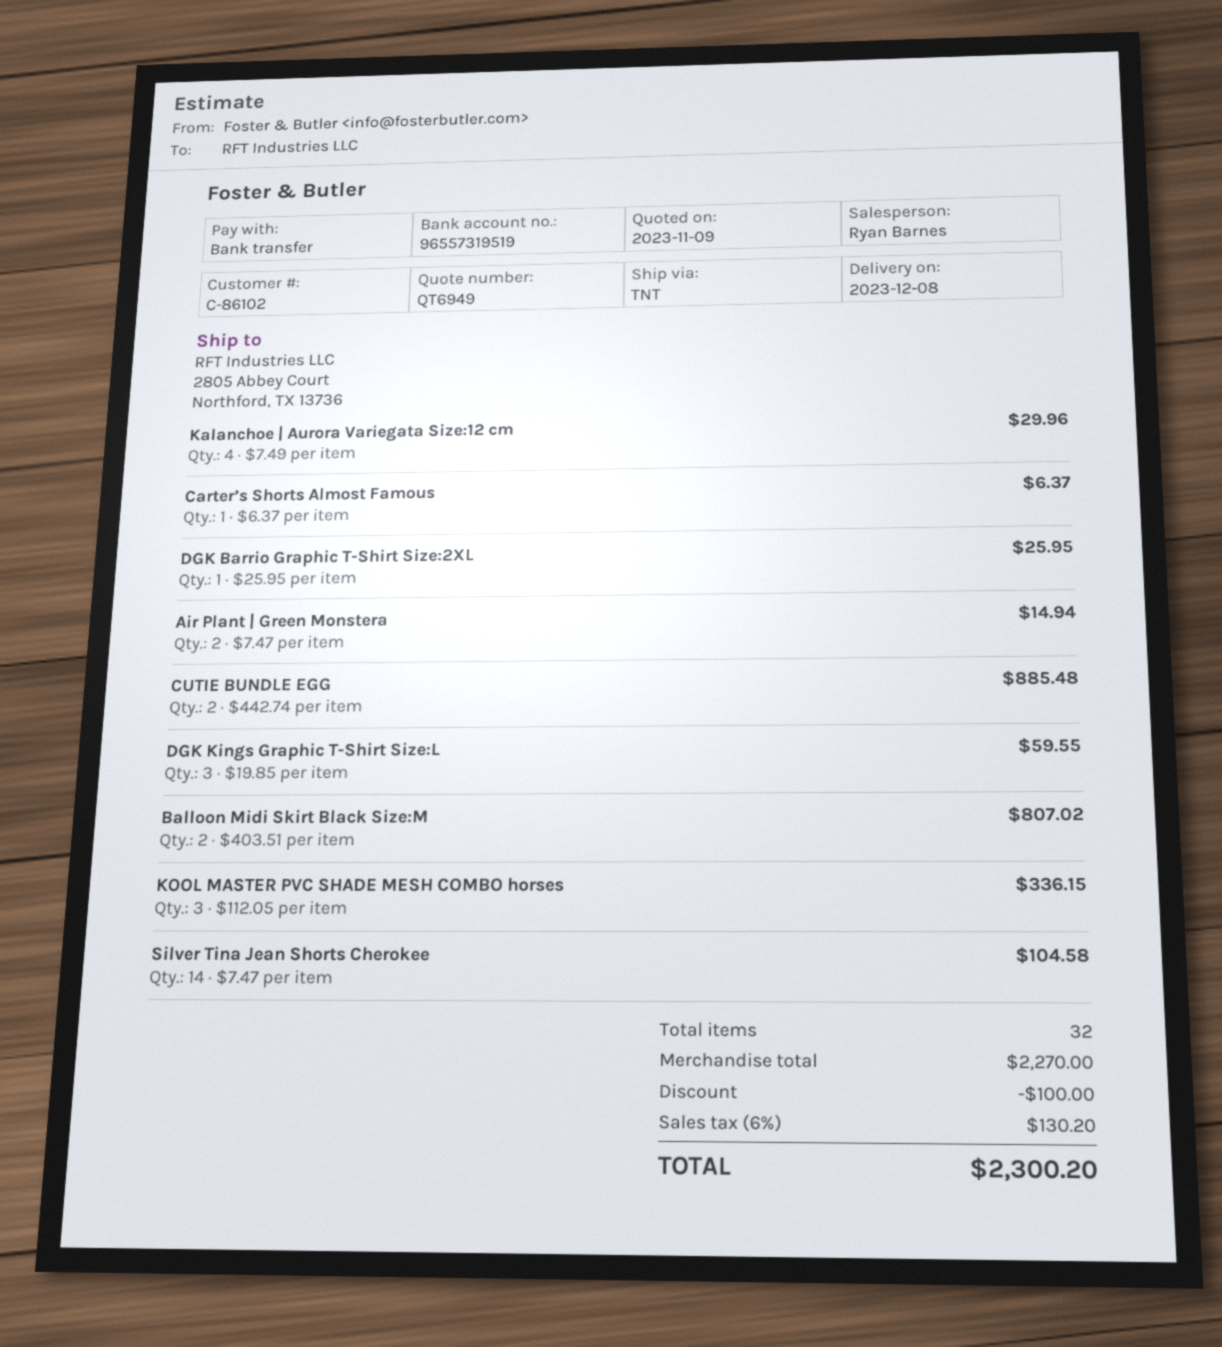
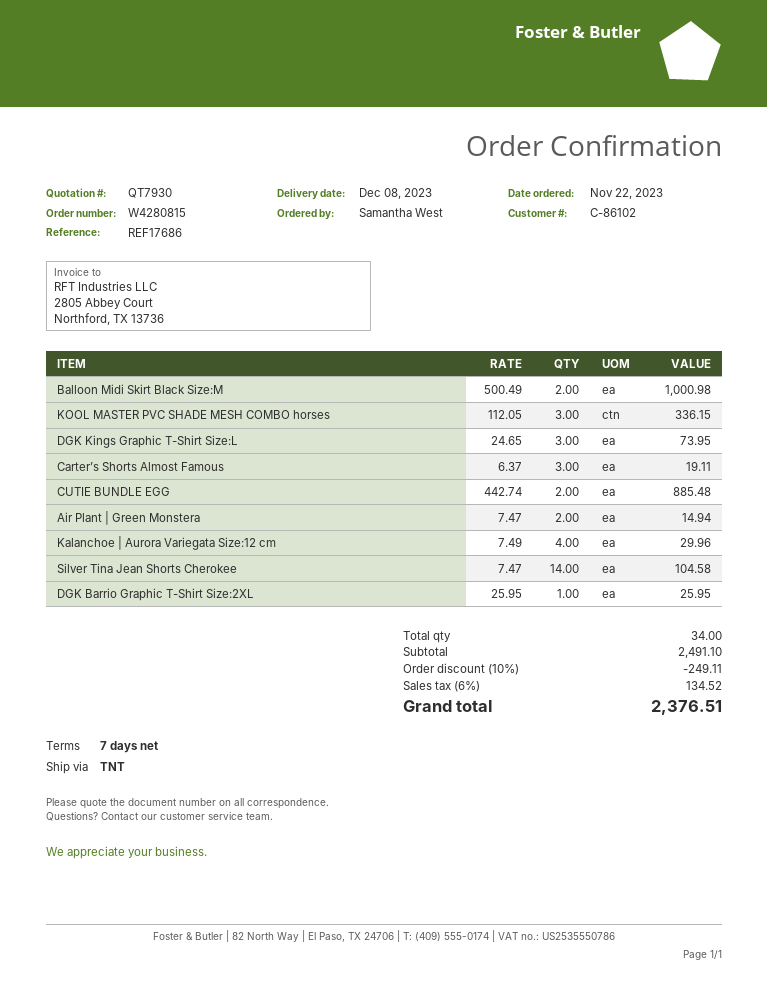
quote number: QT6949 -> QT7930
Carter’s Shorts Almost Famous: 1 x 6.37 = 6.37 -> 3 x 6.37 = 19.11
DGK Kings Graphic T-Shirt Size:L: 3 x 19.85 = 59.55 -> 3 x 24.65 = 73.95
Balloon Midi Skirt Black Size:M: 2 x 403.51 = 807.02 -> 2 x 500.49 = 1000.98
total quantity: 32 -> 34
subtotal: 2270.00 -> 2491.10
discount: 100.00 -> 249.11
tax: 6% = 130.20 -> 6% = 134.52
total: 2300.20 -> 2376.51

